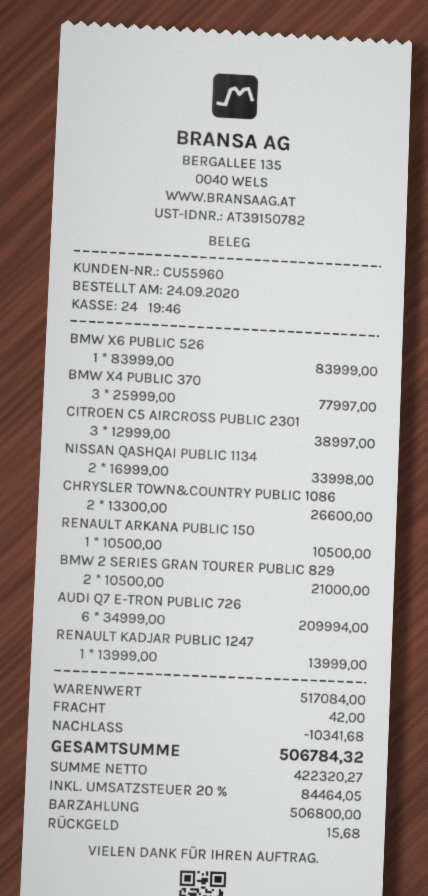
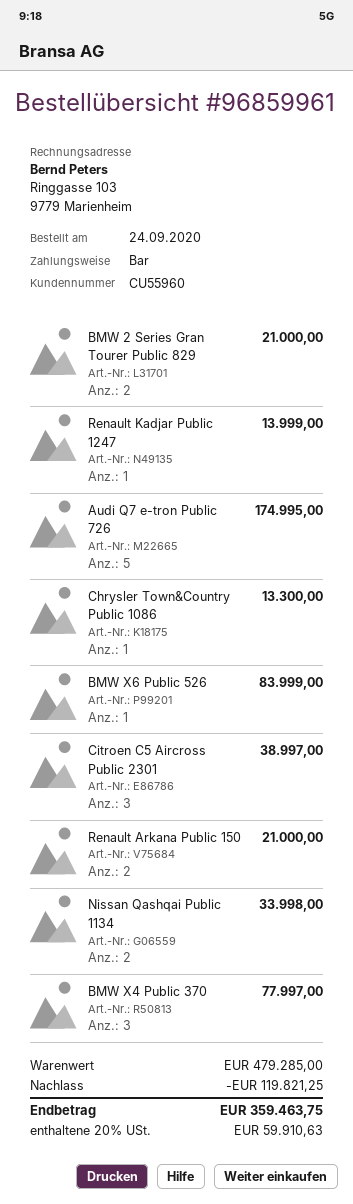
CHRYSLER TOWN&COUNTRY PUBLIC 1086: 2 for 26600.00 -> 1 for 13300.00
RENAULT ARKANA PUBLIC 150: 1 for 10500.00 -> 2 for 21000.00
AUDI Q7 E-TRON PUBLIC 726: 6 for 209994.00 -> 5 for 174995.00
subtotal: 517084.00 -> 479285.00
discount: 10341.68 -> 119821.25
shipping: 42.00 -> none
tax: 20% = 84464.05 -> 20% = 59910.63
total: 506784.32 -> 359463.75

